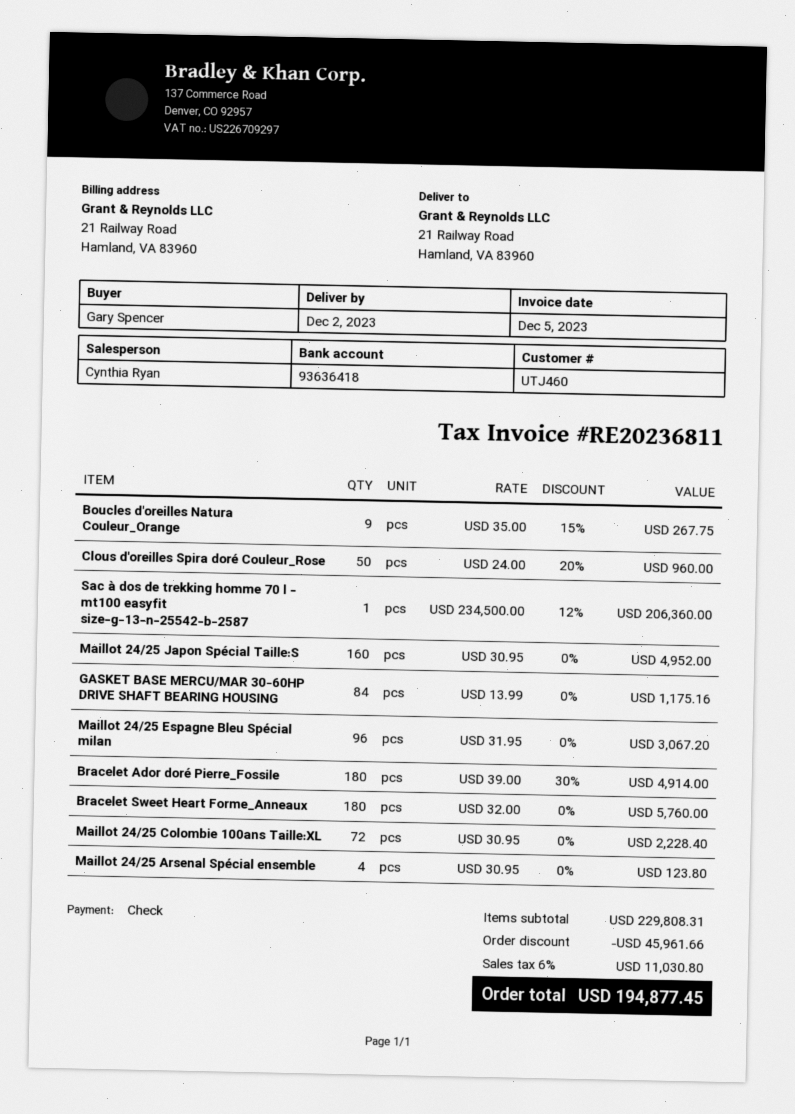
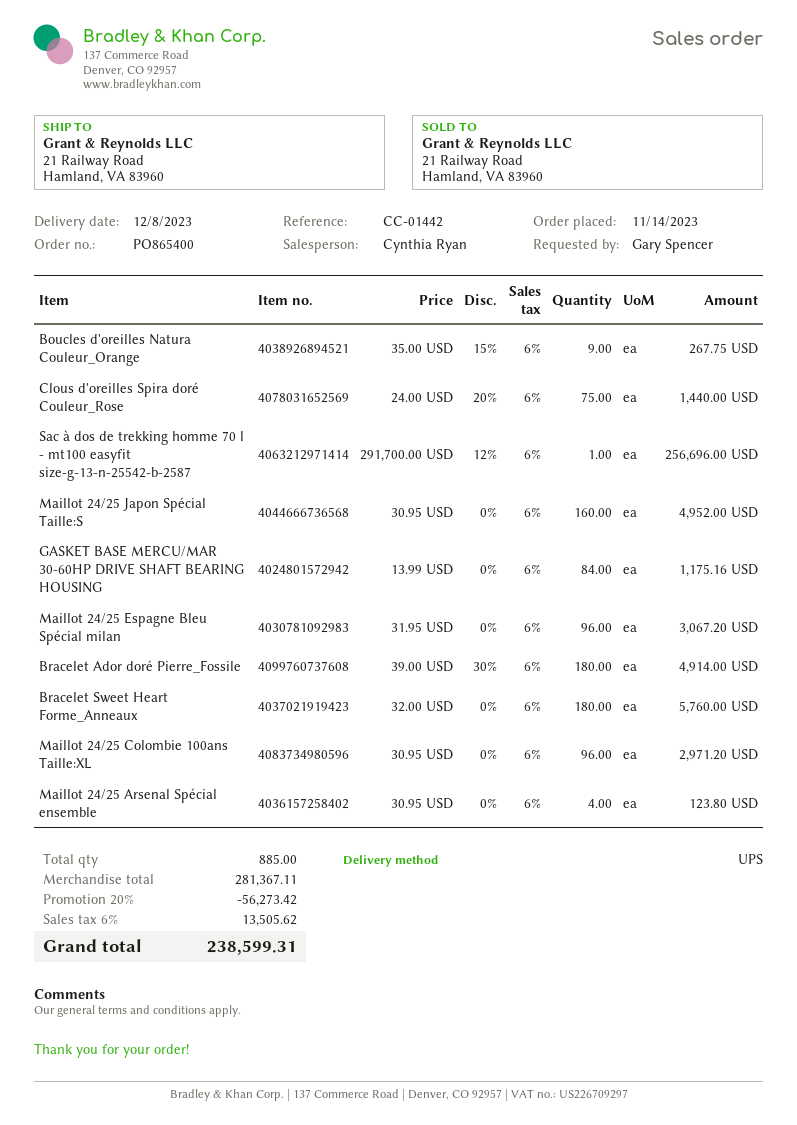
delivery date: 2023-12-02 -> 2023-12-08
Clous d'oreilles Spira doré Couleur_Rose: 50 x 24.00 - 20% = 960.00 -> 75 x 24.00 - 20% = 1440.00
Sac à dos de trekking homme 70 l - mt100 easyfit size-g-13-n-25542-b-2587: 1 x 234500.00 - 12% = 206360.00 -> 1 x 291700.00 - 12% = 256696.00
Maillot 24/25 Colombie 100ans Taille:XL: 72 x 30.95 = 2228.40 -> 96 x 30.95 = 2971.20
subtotal: 229808.31 -> 281367.11
discount: 45961.66 -> 56273.42
tax: 6% = 11030.80 -> 6% = 13505.62
total: 194877.45 -> 238599.31

